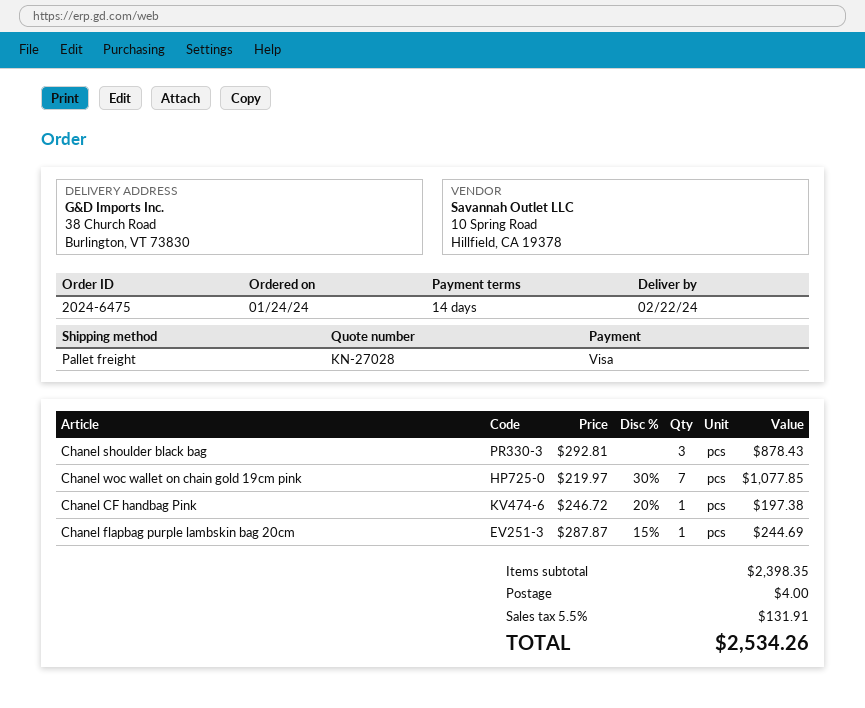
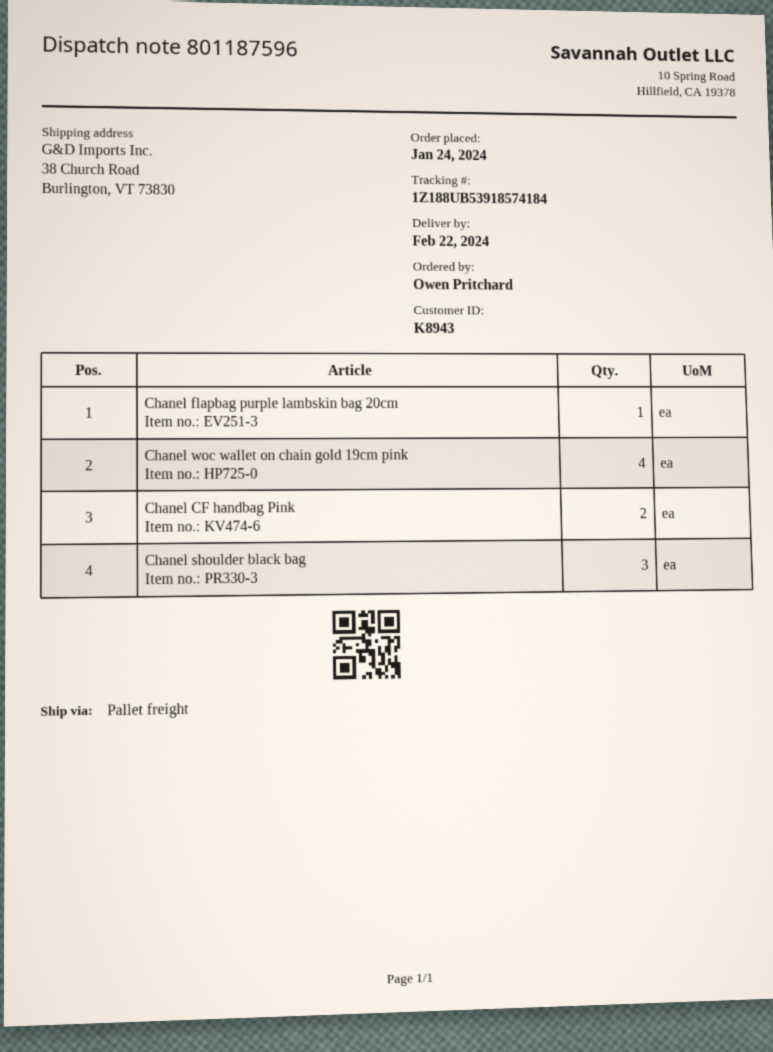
Chanel woc wallet on chain gold 19cm pink: 7 -> 4
Chanel CF handbag Pink: 1 -> 2

